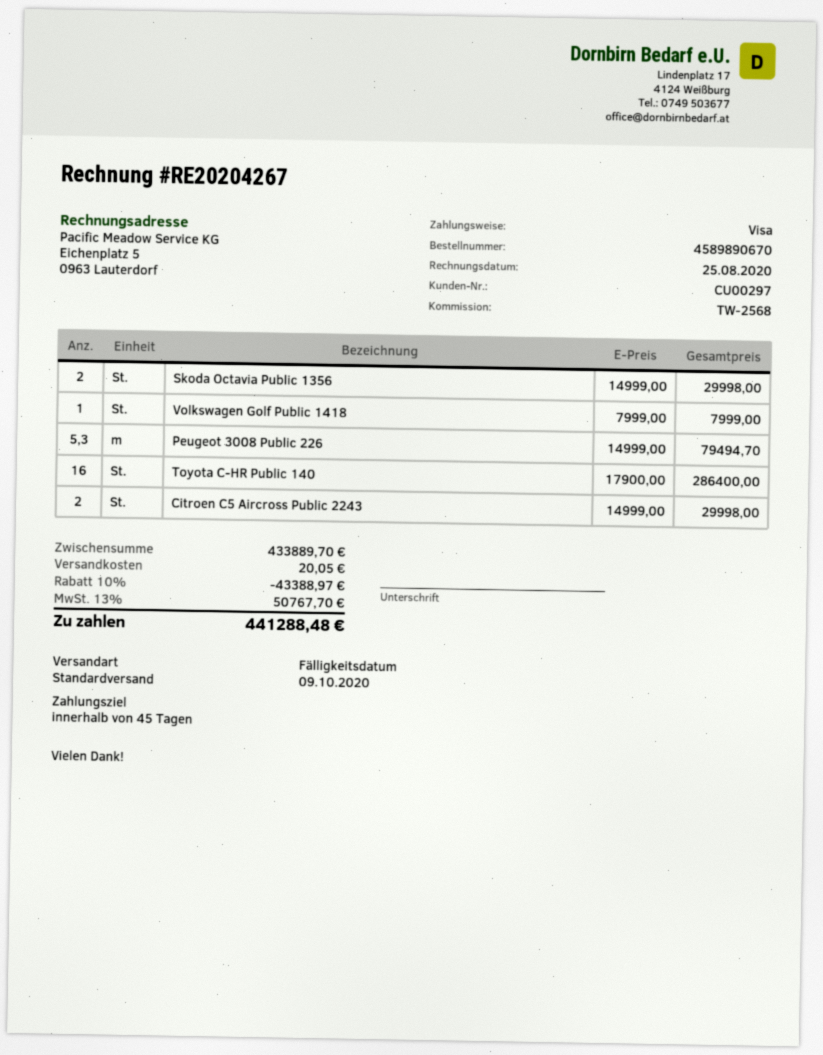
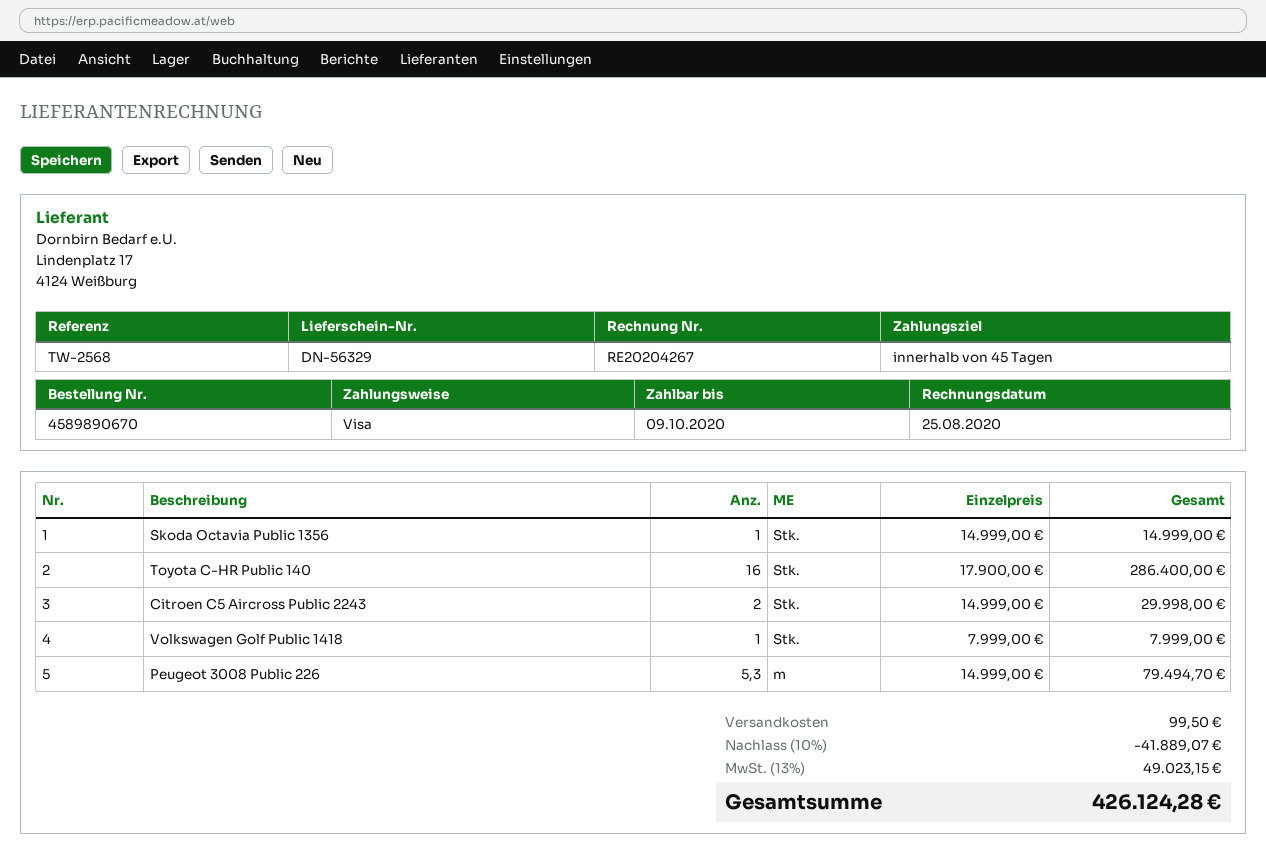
Skoda Octavia Public 1356: 2 x 14999.00 = 29998.00 -> 1 x 14999.00 = 14999.00
discount: 10% = 43388.97 -> 10% = 41889.07
shipping: 20.05 -> 99.50
tax: 13% = 50767.70 -> 13% = 49023.15
total: 441288.48 -> 426124.28

